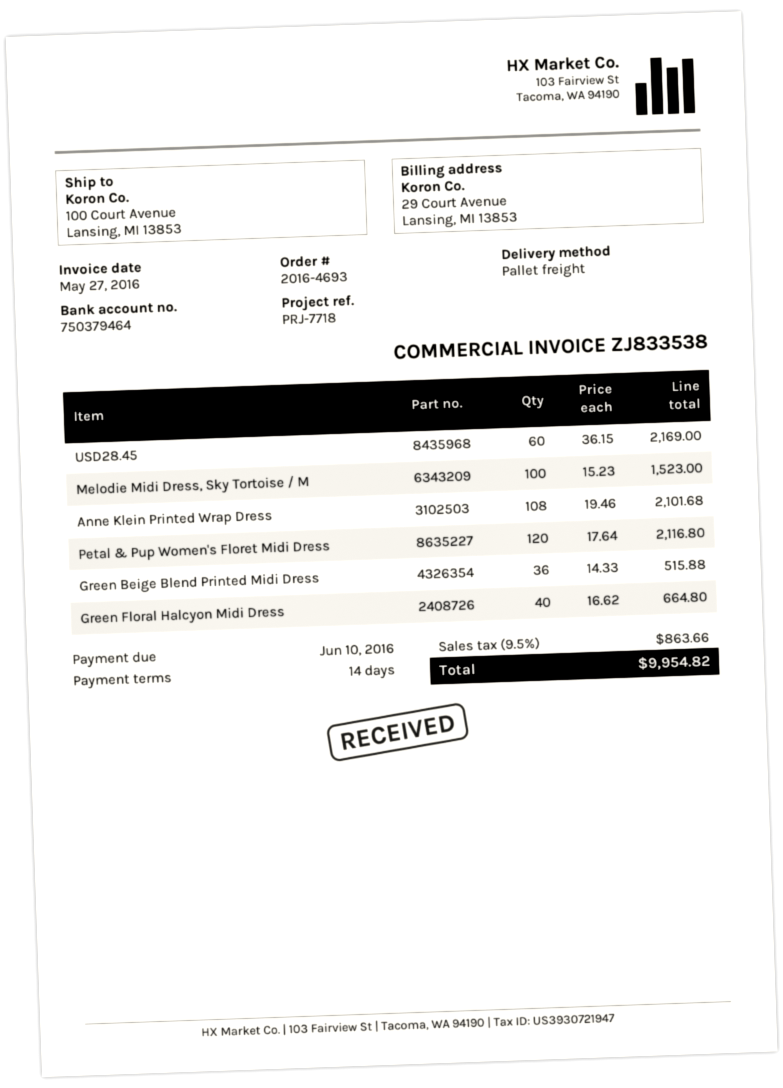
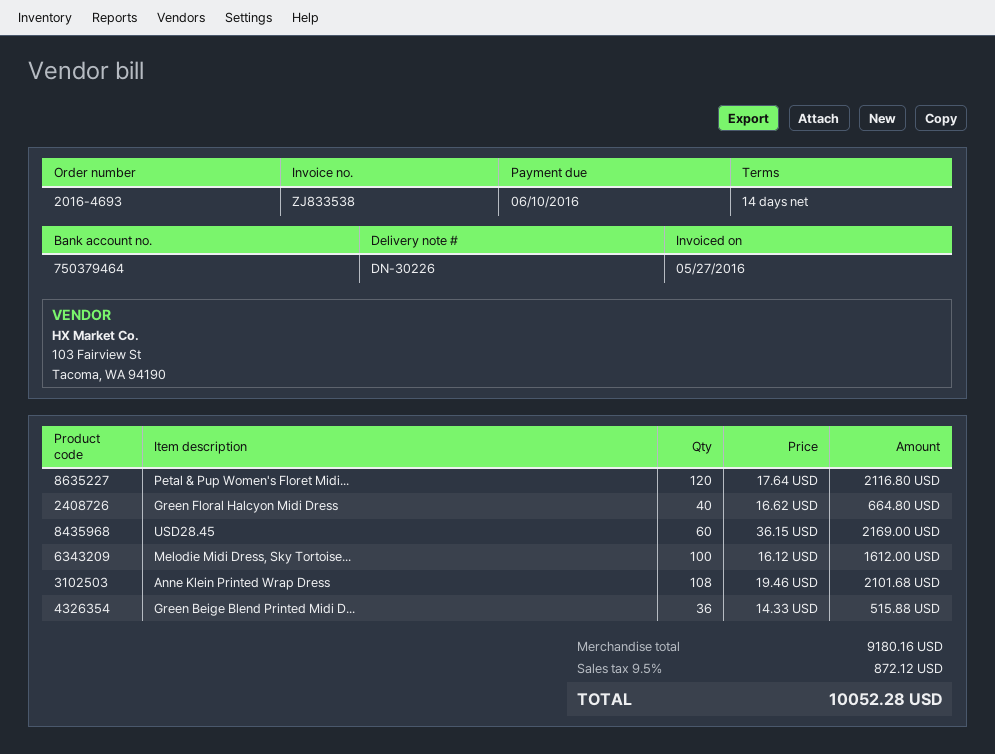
Melodie Midi Dress, Sky Tortoise / M: 100 x 15.23 = 1523.00 -> 100 x 16.12 = 1612.00
tax: 9.5% = 863.66 -> 9.5% = 872.12
total: 9954.82 -> 10052.28

